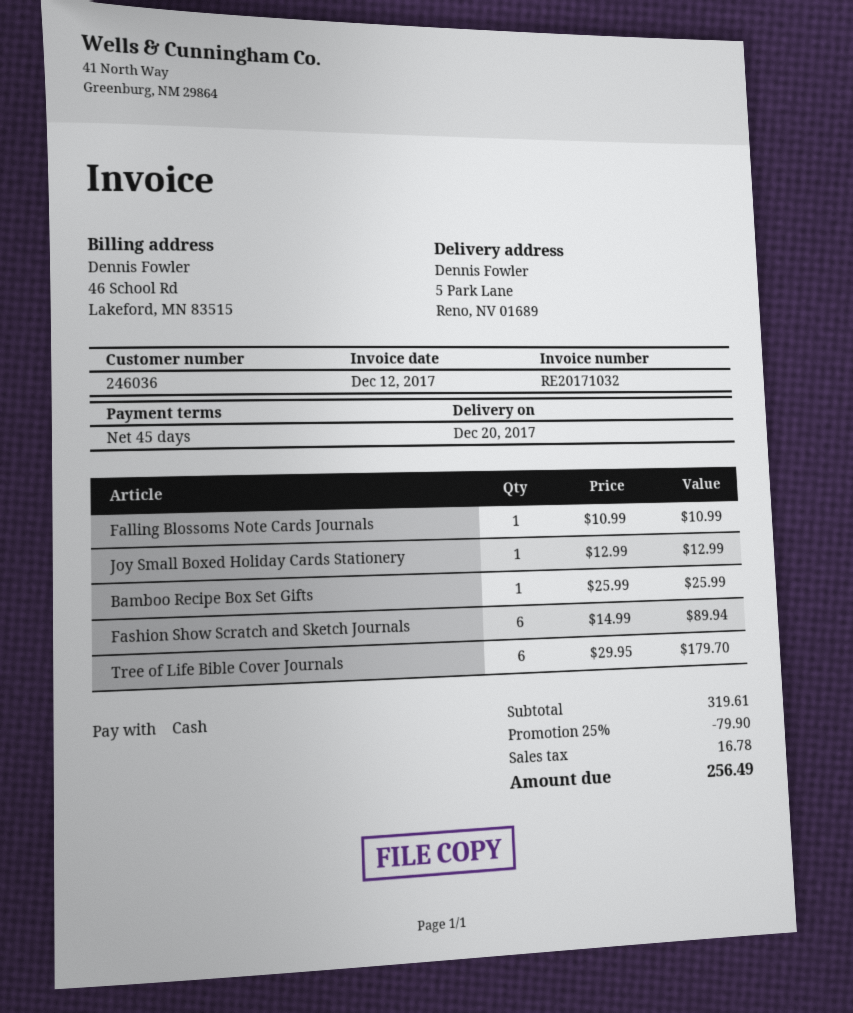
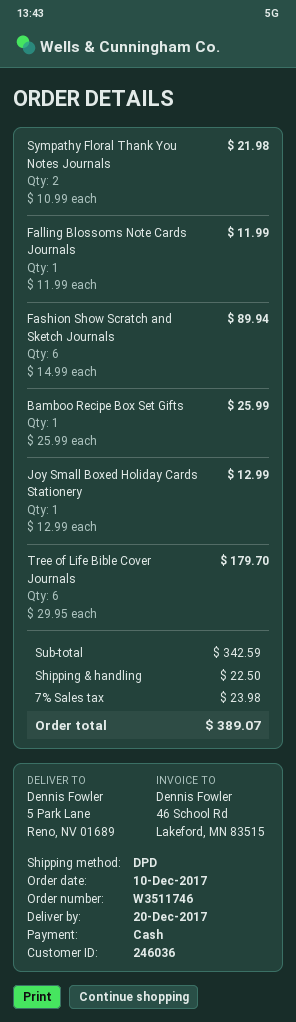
Falling Blossoms Note Cards Journals: 1 x 10.99 = 10.99 -> 1 x 11.99 = 11.99
Sympathy Floral Thank You Notes Journals: none -> 2 x 10.99 = 21.98
subtotal: 319.61 -> 342.59
discount: 25% = 79.90 -> none
shipping: none -> 22.50
tax: 16.78 -> 23.98
total: 256.49 -> 389.07

